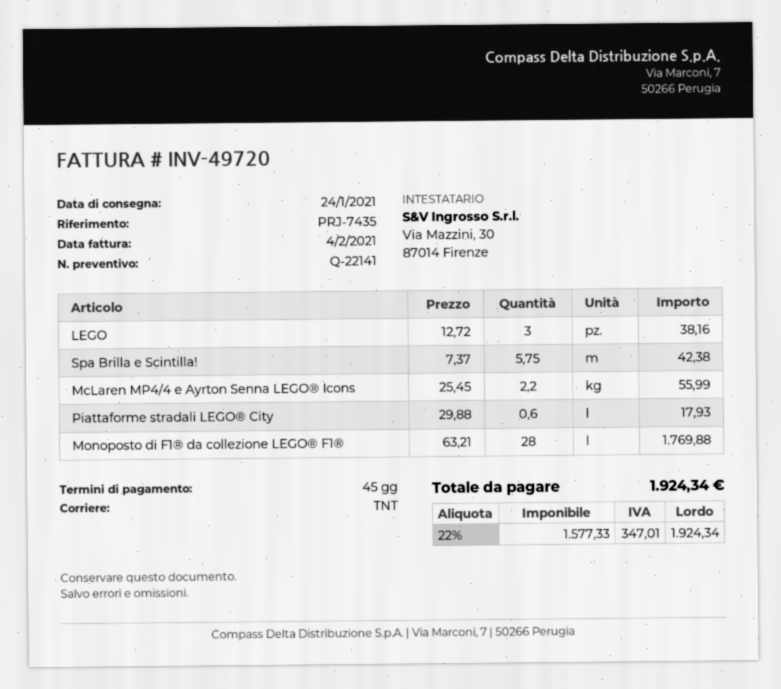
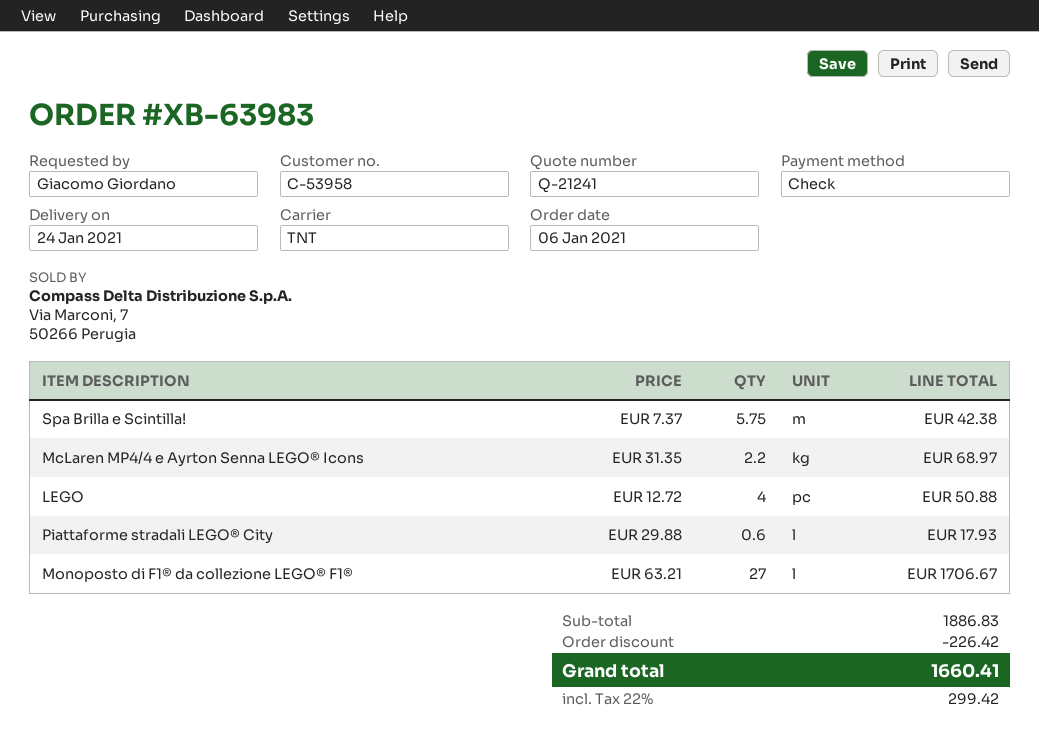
quote number: Q-22141 -> Q-21241
LEGO: 3 x 12.72 = 38.16 -> 4 x 12.72 = 50.88
McLaren MP4/4 e Ayrton Senna LEGO® Icons: 2.2 x 25.45 = 55.99 -> 2.2 x 31.35 = 68.97
Monoposto di F1® da collezione LEGO® F1®: 28 x 63.21 = 1769.88 -> 27 x 63.21 = 1706.67
discount: none -> 226.42
tax: 22% = 347.01 -> 22% = 299.42
total: 1924.34 -> 1660.41

